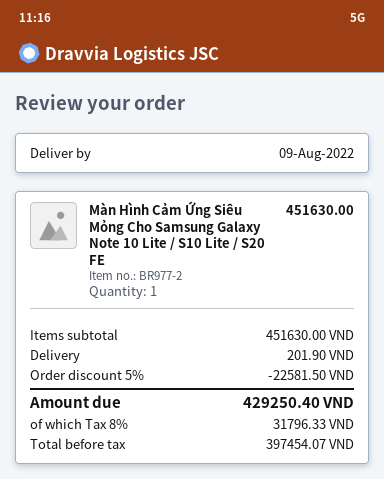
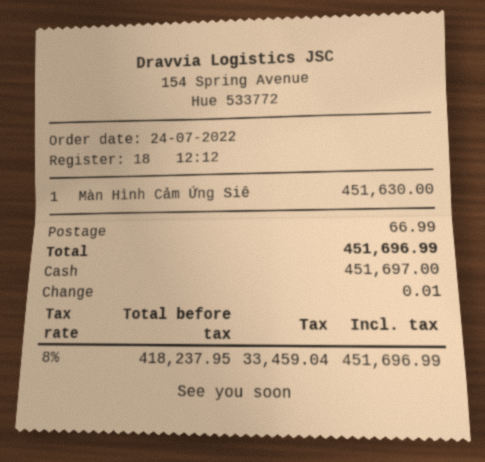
discount: 5% = 22581.50 -> none
shipping: 201.90 -> 66.99
net: 397454.07 -> 418237.95
tax: 8% = 31796.33 -> 8% = 33459.04
total: 429250.40 -> 451696.99

